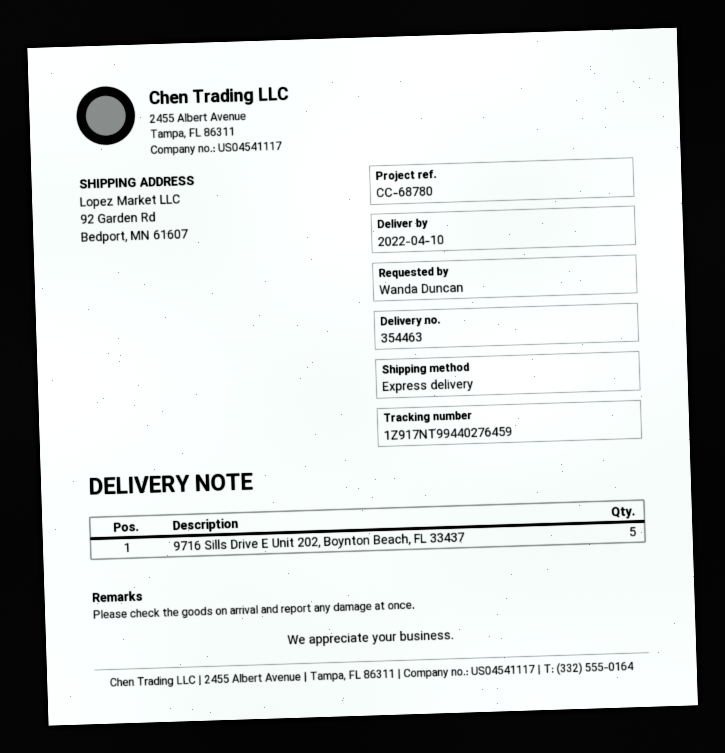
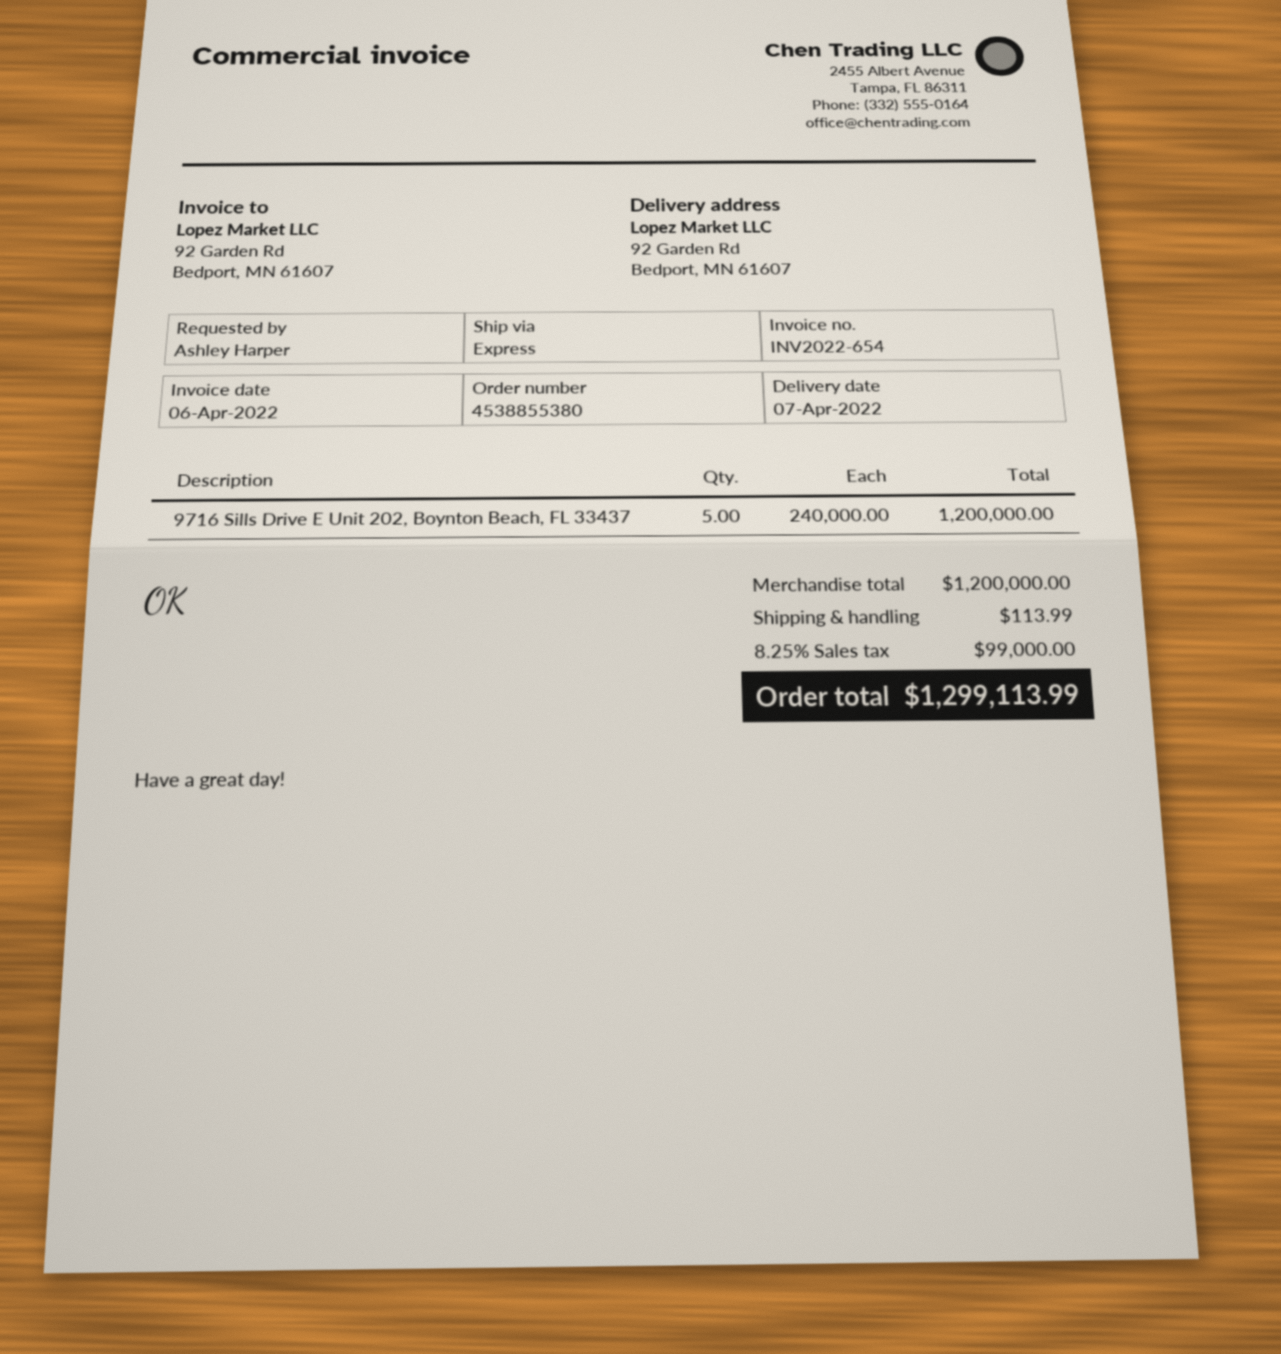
delivery date: 2022-04-10 -> 2022-04-07
ordered by: Wanda Duncan -> Ashley Harper

